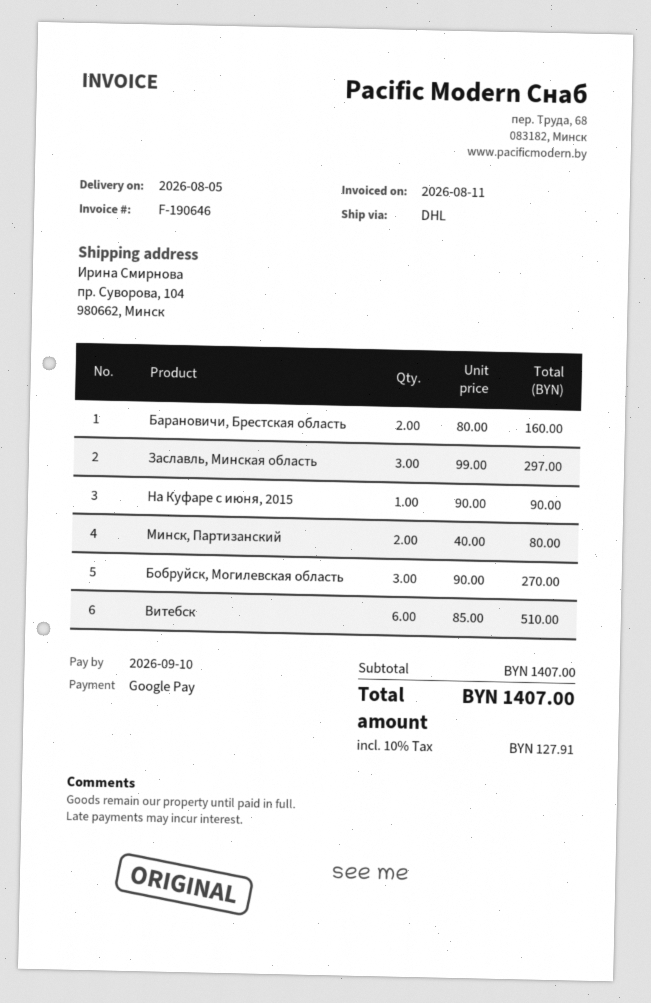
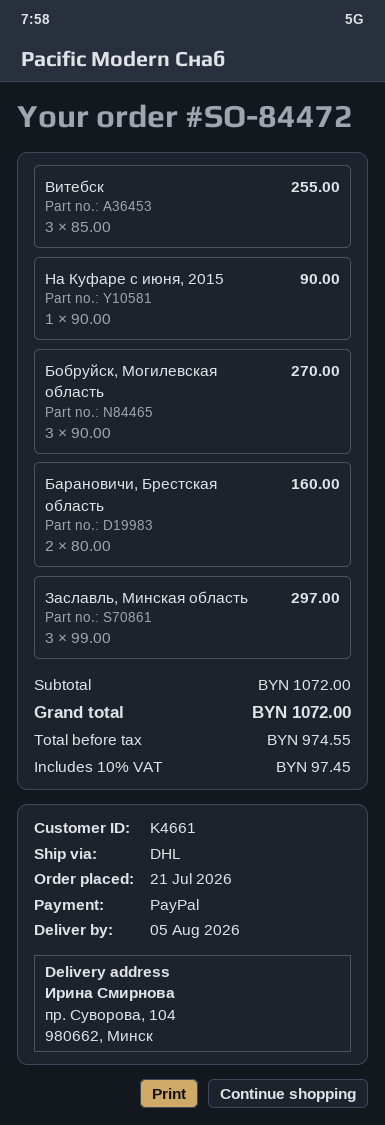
payment method: Google Pay -> PayPal
Минск, Партизанский: 2 x 40.00 = 80.00 -> none
Витебск: 6 x 85.00 = 510.00 -> 3 x 85.00 = 255.00
subtotal: 1407.00 -> 1072.00
tax: 10% = 127.91 -> 10% = 97.45
total: 1407.00 -> 1072.00

